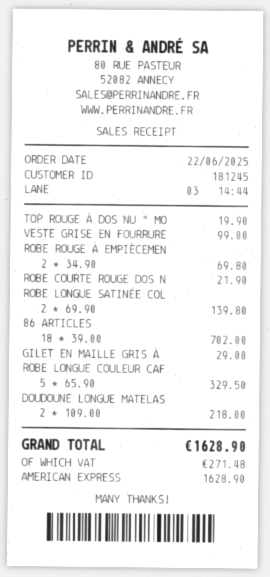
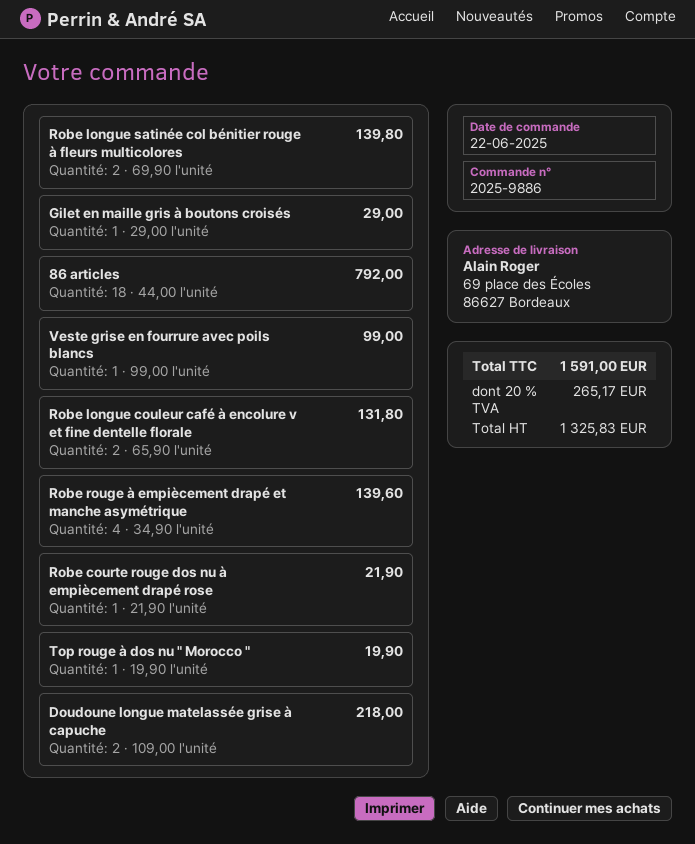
ROBE ROUGE À EMPIÈCEMEN: 2 x 34.90 = 69.80 -> 4 x 34.90 = 139.60
86 ARTICLES: 18 x 39.00 = 702.00 -> 18 x 44.00 = 792.00
ROBE LONGUE COULEUR CAF: 5 x 65.90 = 329.50 -> 2 x 65.90 = 131.80
tax: 271.48 -> 265.17
total: 1628.90 -> 1591.00

